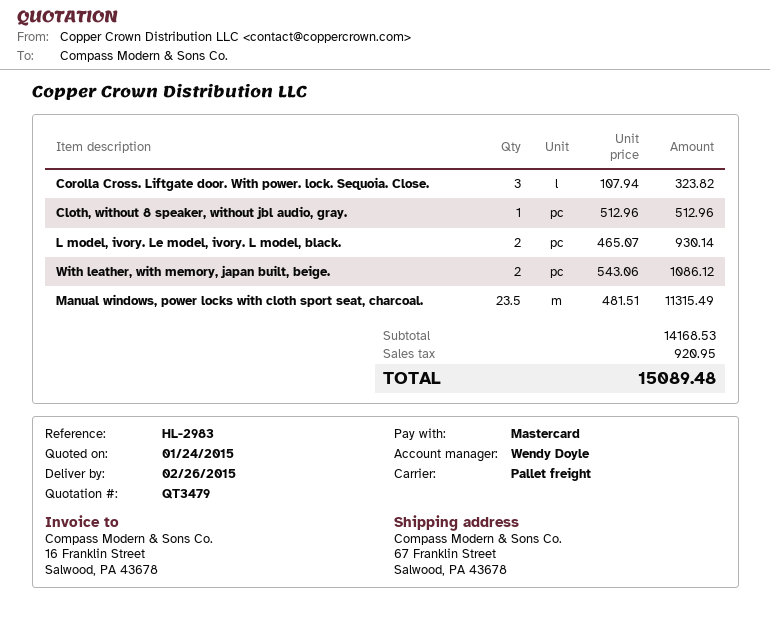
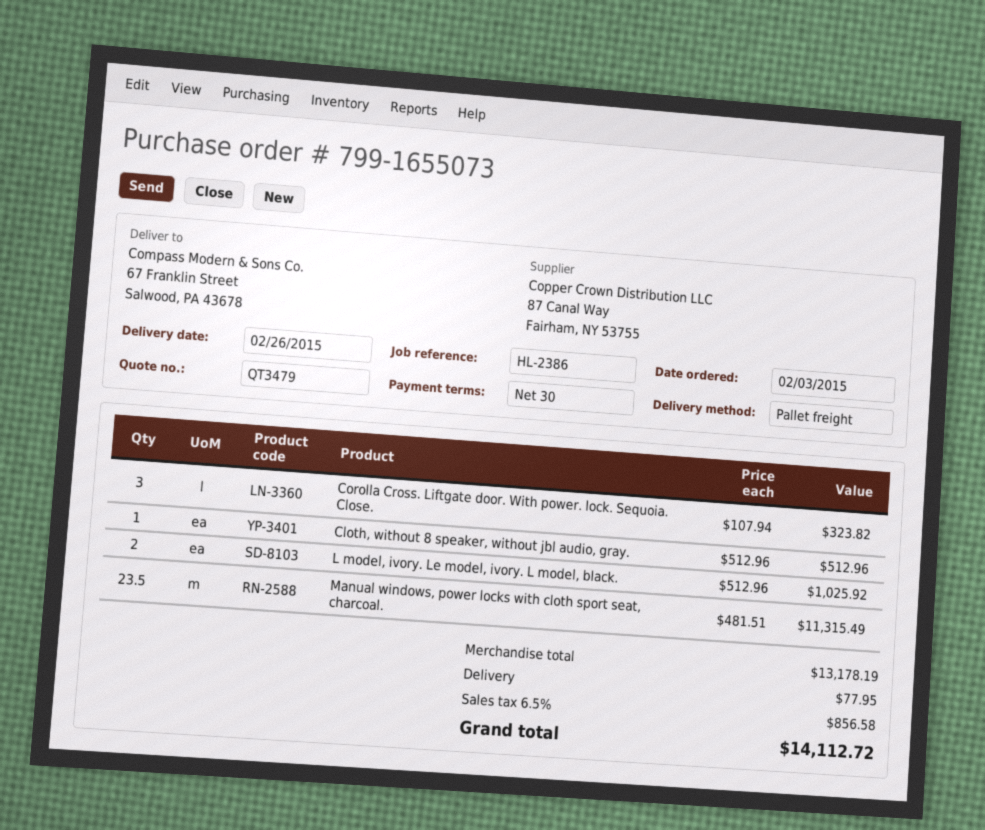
reference: HL-2983 -> HL-2386
L model, ivory. Le model, ivory. L model, black.: 2 x 465.07 = 930.14 -> 2 x 512.96 = 1025.92
With leather, with memory, japan built, beige.: 2 x 543.06 = 1086.12 -> none
subtotal: 14168.53 -> 13178.19
shipping: none -> 77.95
tax: 920.95 -> 856.58
total: 15089.48 -> 14112.72

